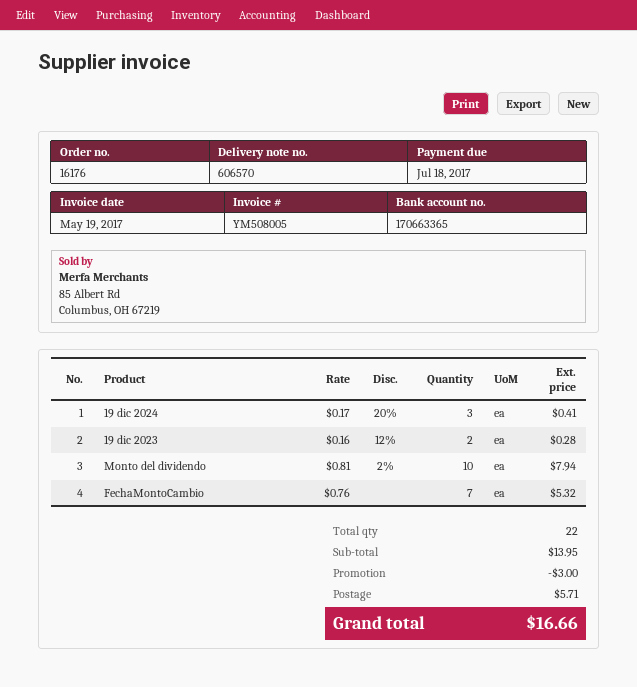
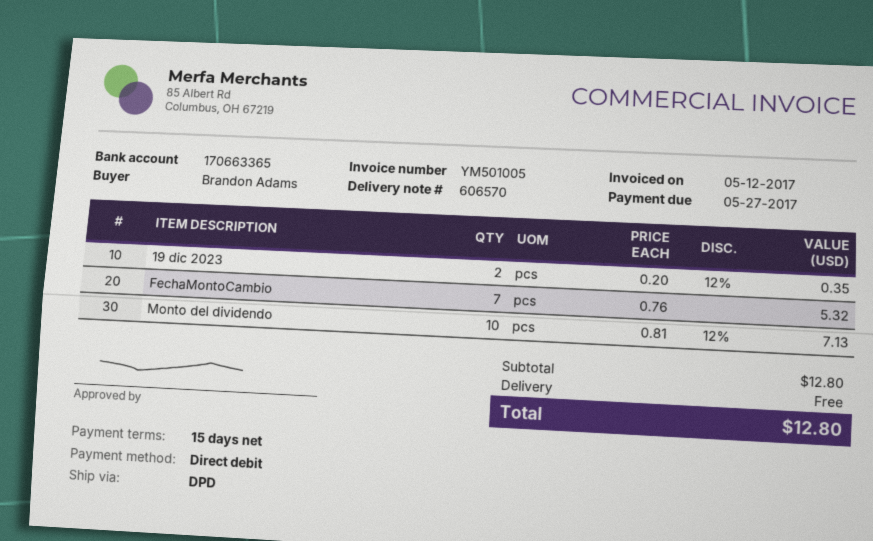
invoice number: YM508005 -> YM501005
invoice date: 2017-05-19 -> 2017-05-12
due date: 2017-07-18 -> 2017-05-27
19 dic 2024: 3 x 0.17 - 20% = 0.41 -> none
19 dic 2023: 2 x 0.16 - 12% = 0.28 -> 2 x 0.20 - 12% = 0.35
Monto del dividendo: 10 x 0.81 - 2% = 7.94 -> 10 x 0.81 - 12% = 7.13
subtotal: 13.95 -> 12.80
discount: 3.00 -> none
shipping: 5.71 -> 0.00
total: 16.66 -> 12.80

